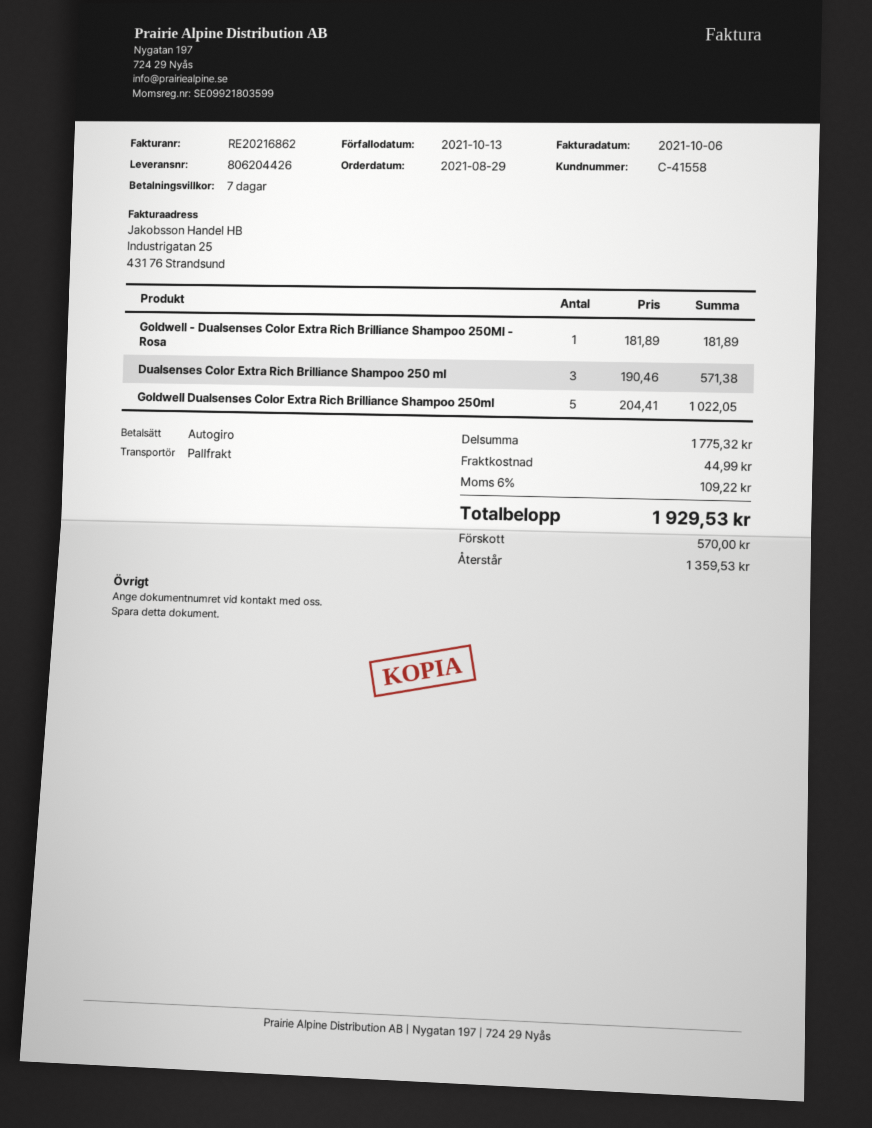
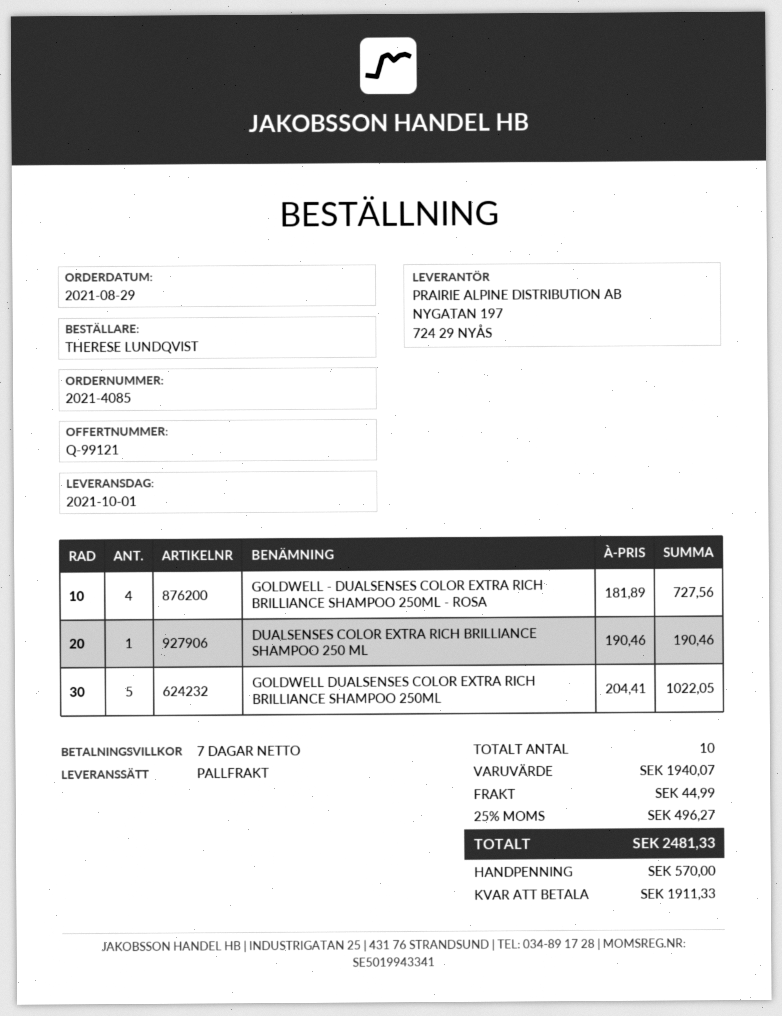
Goldwell - Dualsenses Color Extra Rich Brilliance Shampoo 250Ml - Rosa: 1 x 181.89 = 181.89 -> 4 x 181.89 = 727.56
Dualsenses Color Extra Rich Brilliance Shampoo 250 ml: 3 x 190.46 = 571.38 -> 1 x 190.46 = 190.46
subtotal: 1775.32 -> 1940.07
tax: 6% = 109.22 -> 25% = 496.27
total: 1929.53 -> 2481.33
balance: 1359.53 -> 1911.33

